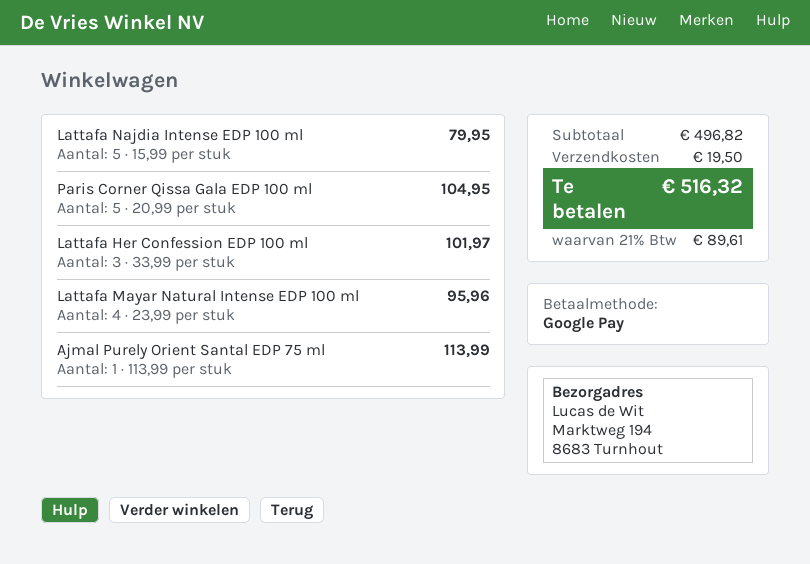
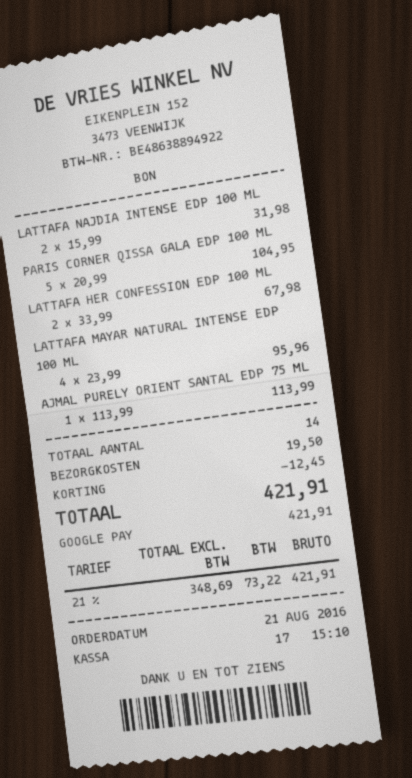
Lattafa Najdia Intense EDP 100 ml: 5 x 15.99 = 79.95 -> 2 x 15.99 = 31.98
Lattafa Her Confession EDP 100 ml: 3 x 33.99 = 101.97 -> 2 x 33.99 = 67.98
discount: none -> 12.45
tax: 21% = 89.61 -> 21% = 73.22
total: 516.32 -> 421.91

